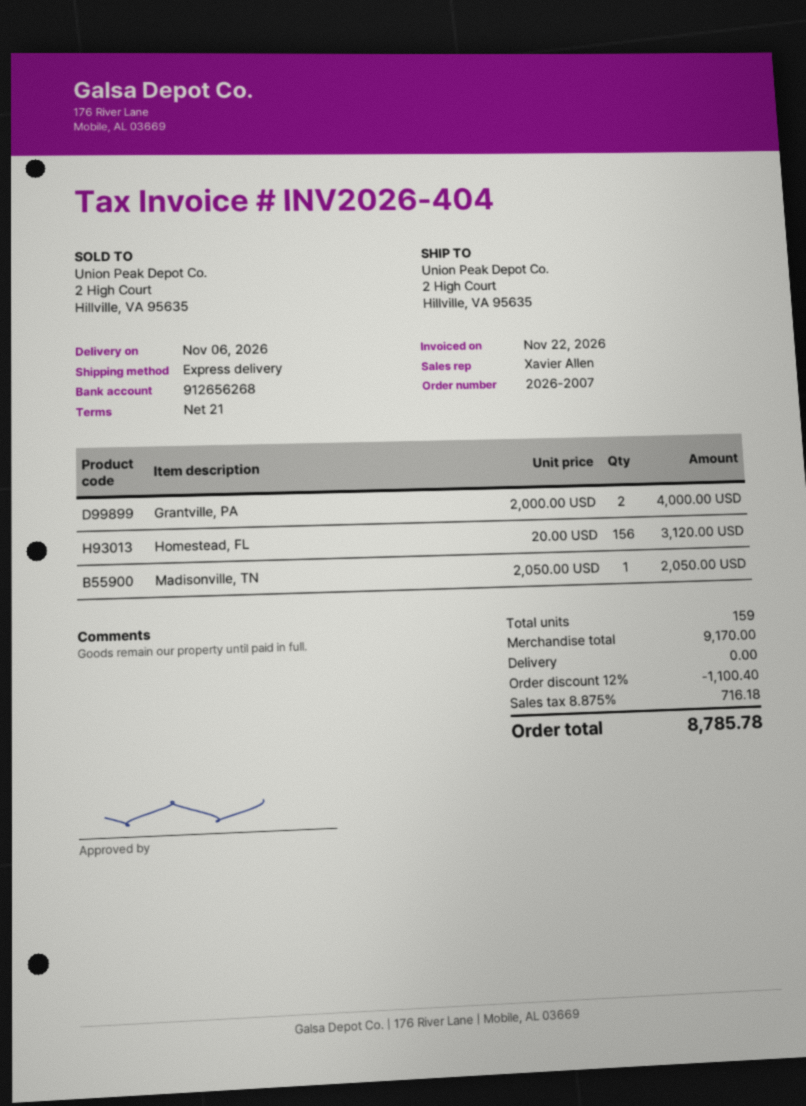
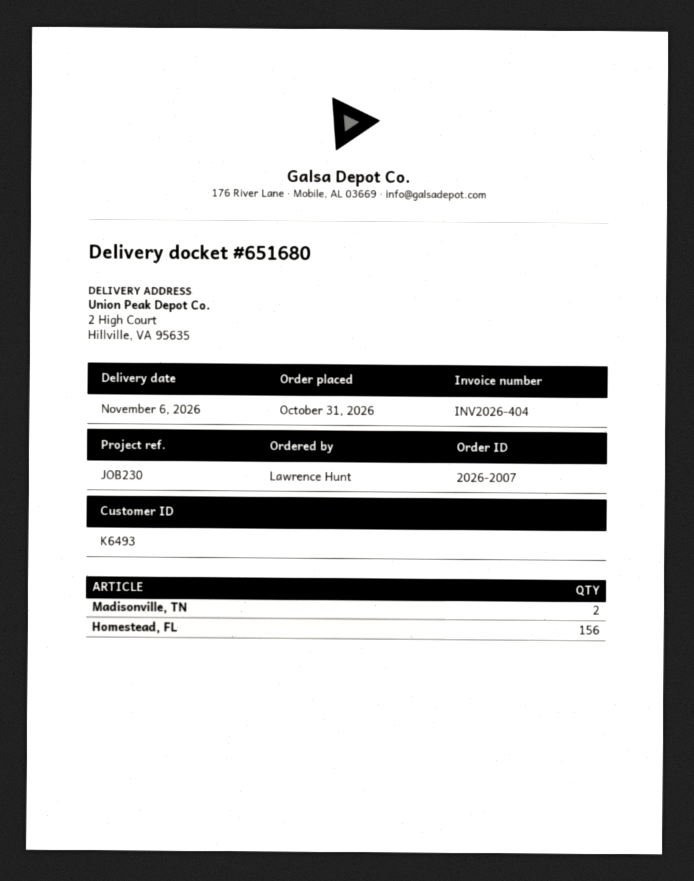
Grantville, PA: 2 -> none
Madisonville, TN: 1 -> 2

